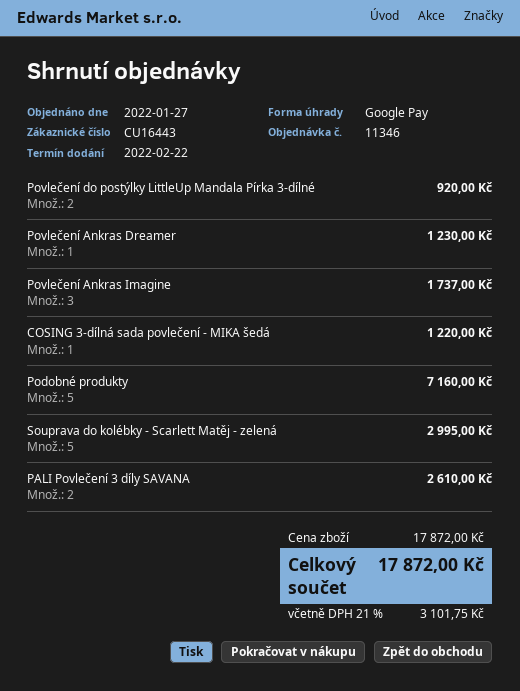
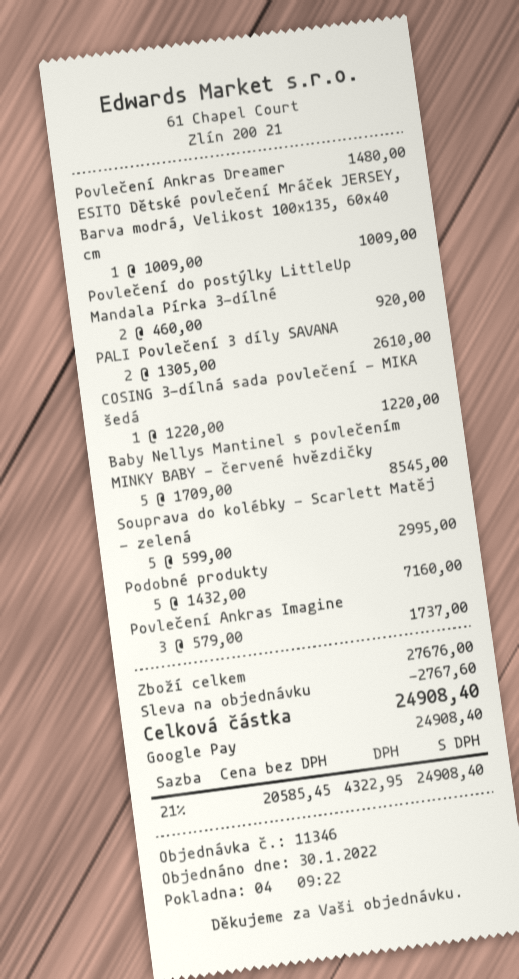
order date: 2022-01-27 -> 2022-01-30
Povlečení Ankras Dreamer: 1 for 1230.00 -> 1 for 1480.00
ESITO Dětské povlečení Mráček JERSEY, Barva modrá, Velikost 100x135, 60x40 cm: none -> 1 for 1009.00
Baby Nellys Mantinel s povlečením MINKY BABY - červené hvězdičky: none -> 5 for 8545.00
subtotal: 17872.00 -> 27676.00
discount: none -> 2767.60
tax: 21% = 3101.75 -> 21% = 4322.95
total: 17872.00 -> 24908.40

